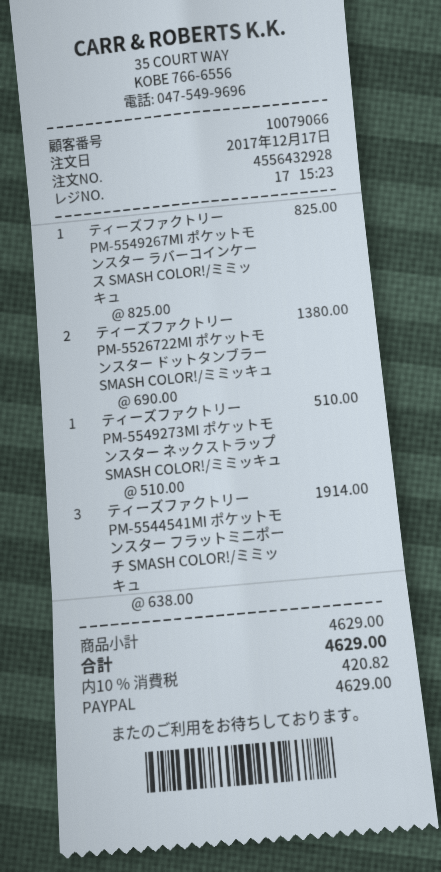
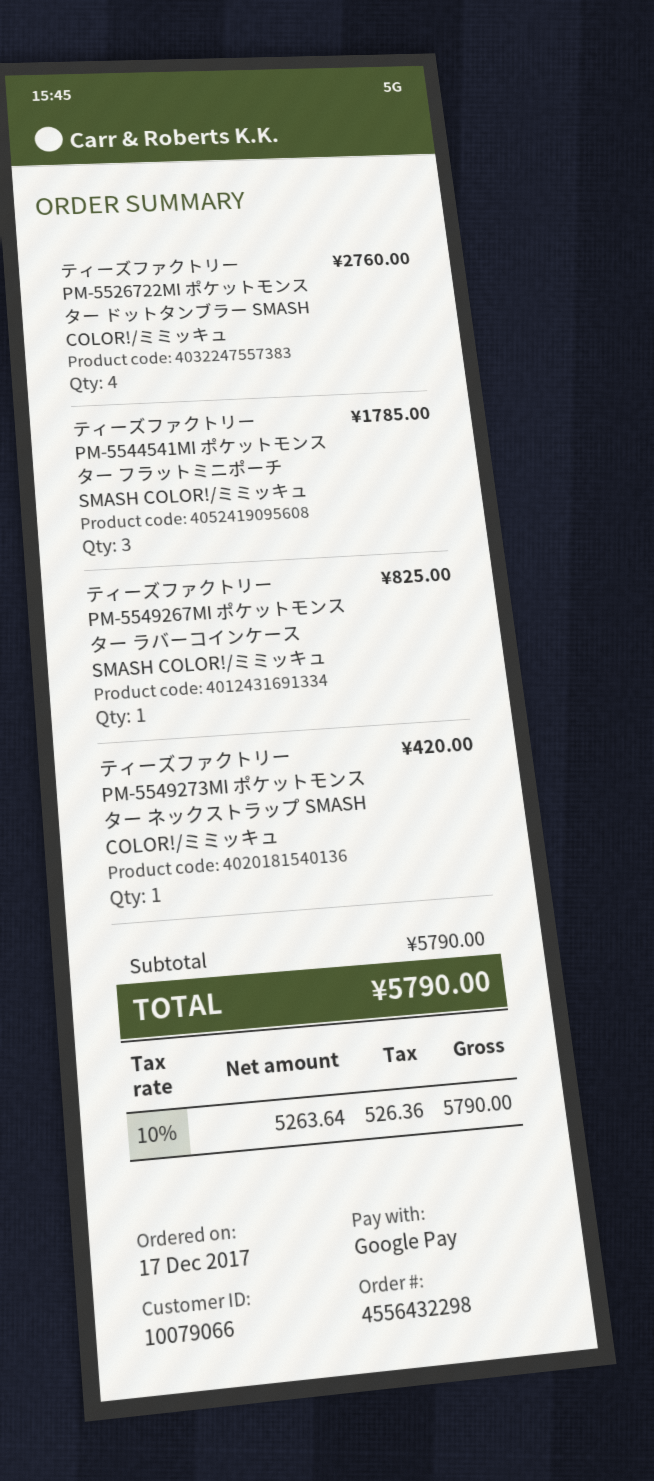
order number: 4556432928 -> 4556432298
payment method: PayPal -> Google Pay
ティーズファクトリー PM-5526722MI ポケットモンスター ドットタンブラー SMASH COLOR!/ミミッキュ: 2 for 1380.00 -> 4 for 2760.00
ティーズファクトリー PM-5549273MI ポケットモンスター ネックストラップ SMASH COLOR!/ミミッキュ: 1 for 510.00 -> 1 for 420.00
ティーズファクトリー PM-5544541MI ポケットモンスター フラットミニポーチ SMASH COLOR!/ミミッキュ: 3 for 1914.00 -> 3 for 1785.00
subtotal: 4629.00 -> 5790.00
tax: 10% = 420.82 -> 10% = 526.36
total: 4629.00 -> 5790.00

